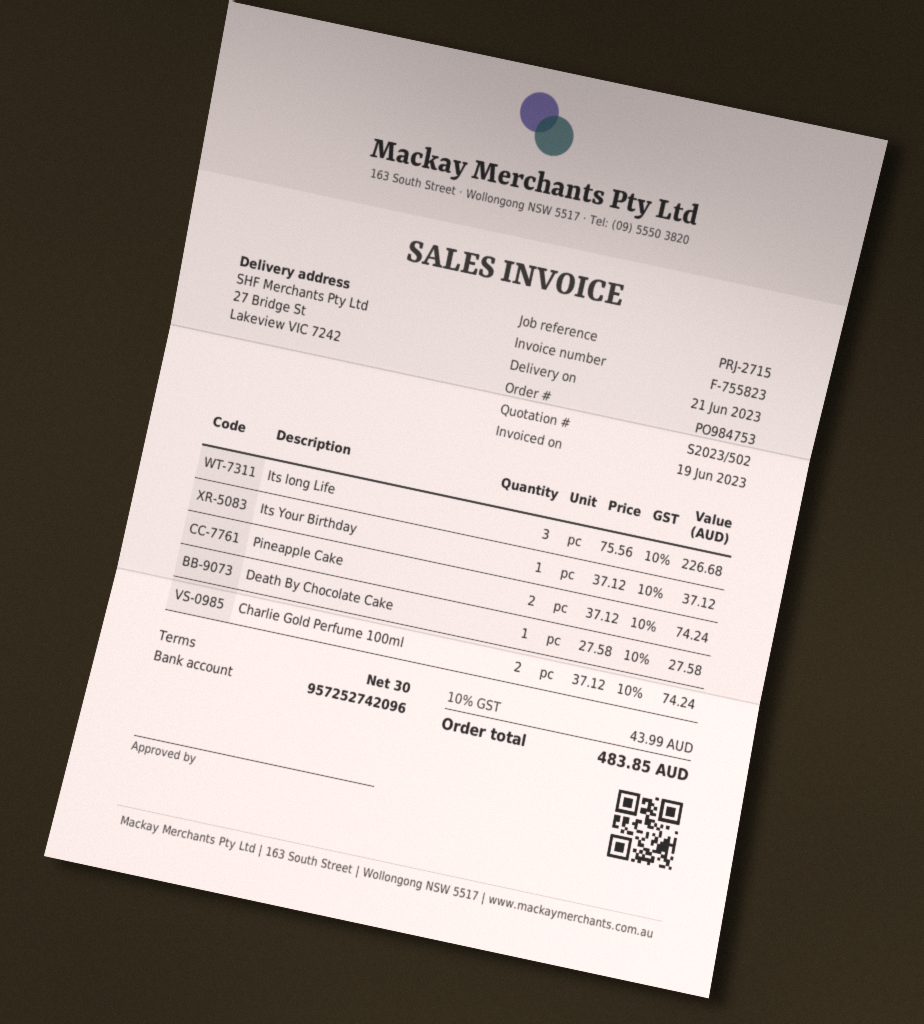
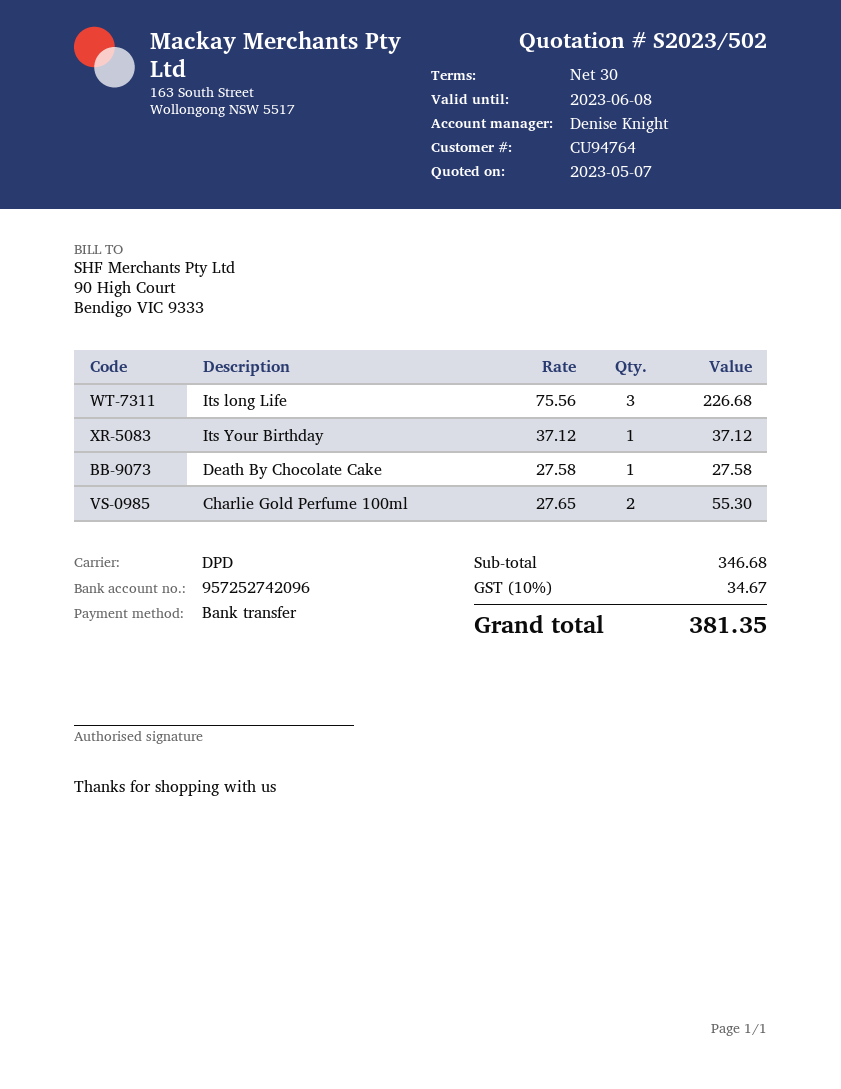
Pineapple Cake: 2 x 37.12 = 74.24 -> none
Charlie Gold Perfume 100ml: 2 x 37.12 = 74.24 -> 2 x 27.65 = 55.30
tax: 10% = 43.99 -> 10% = 34.67
total: 483.85 -> 381.35

